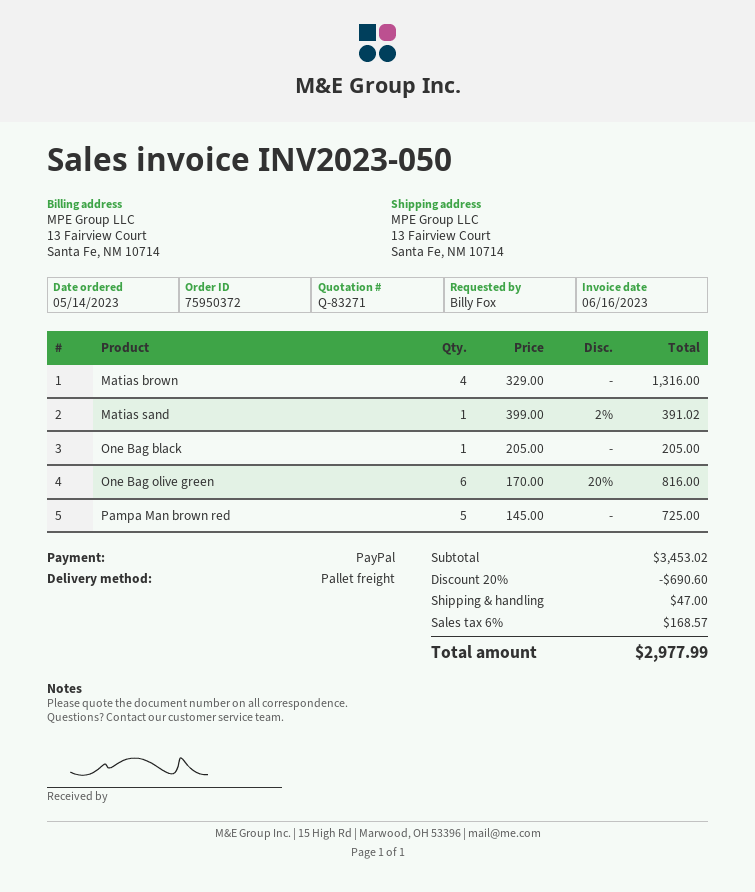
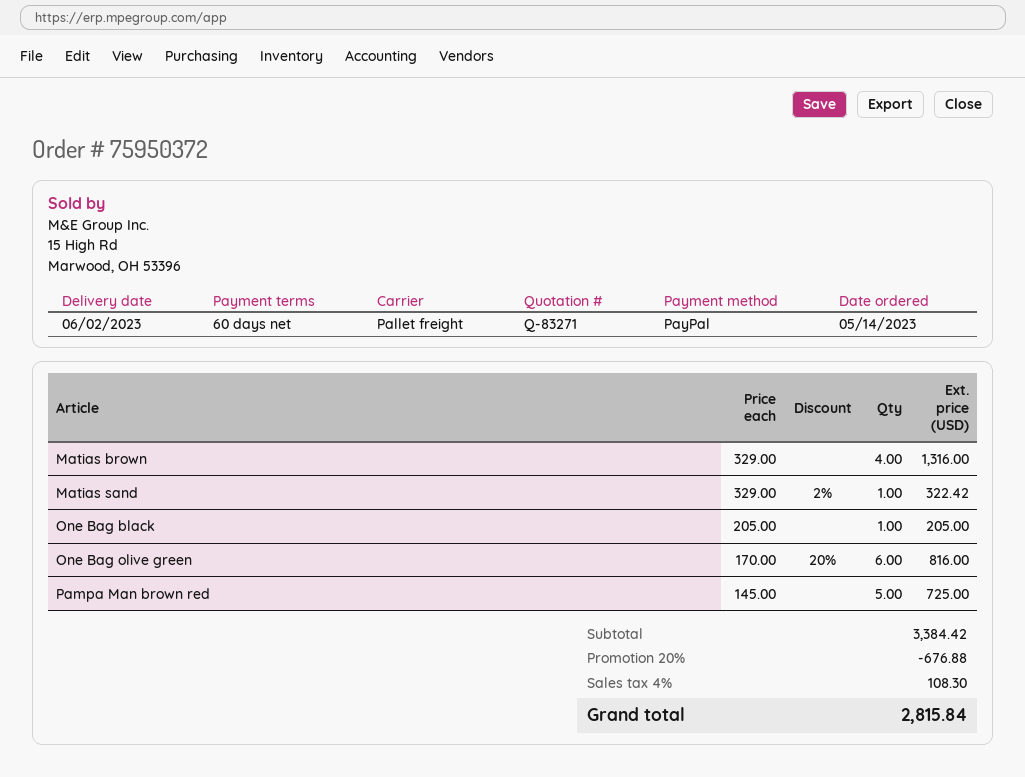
Matias sand: 1 x 399.00 - 2% = 391.02 -> 1 x 329.00 - 2% = 322.42
subtotal: 3453.02 -> 3384.42
discount: 20% = 690.60 -> 20% = 676.88
shipping: 47.00 -> none
tax: 6% = 168.57 -> 4% = 108.30
total: 2977.99 -> 2815.84

